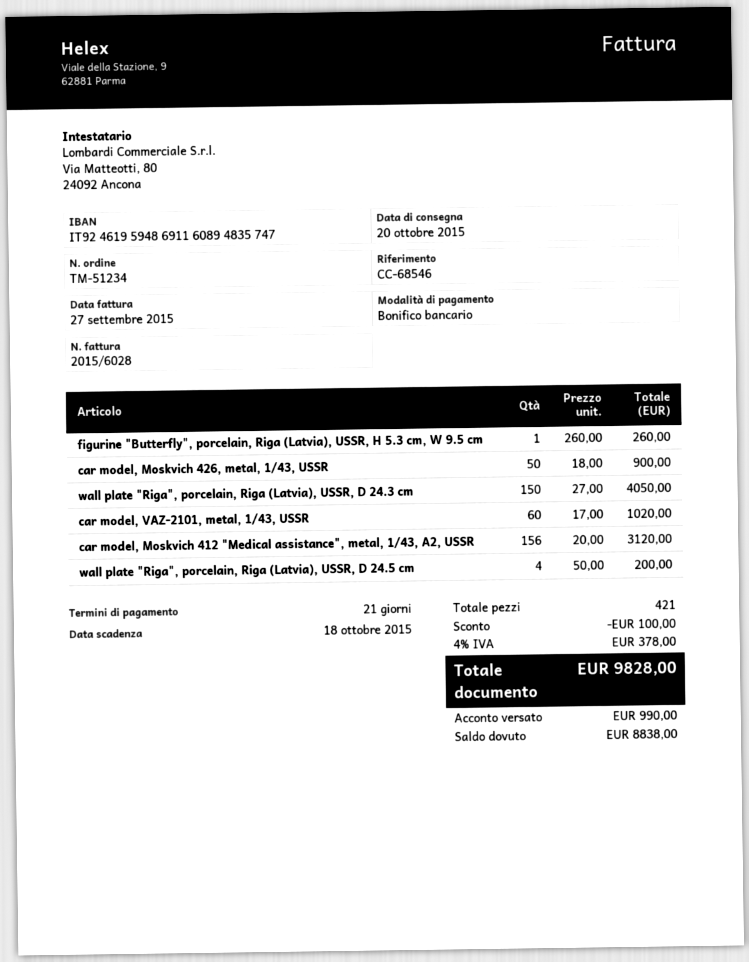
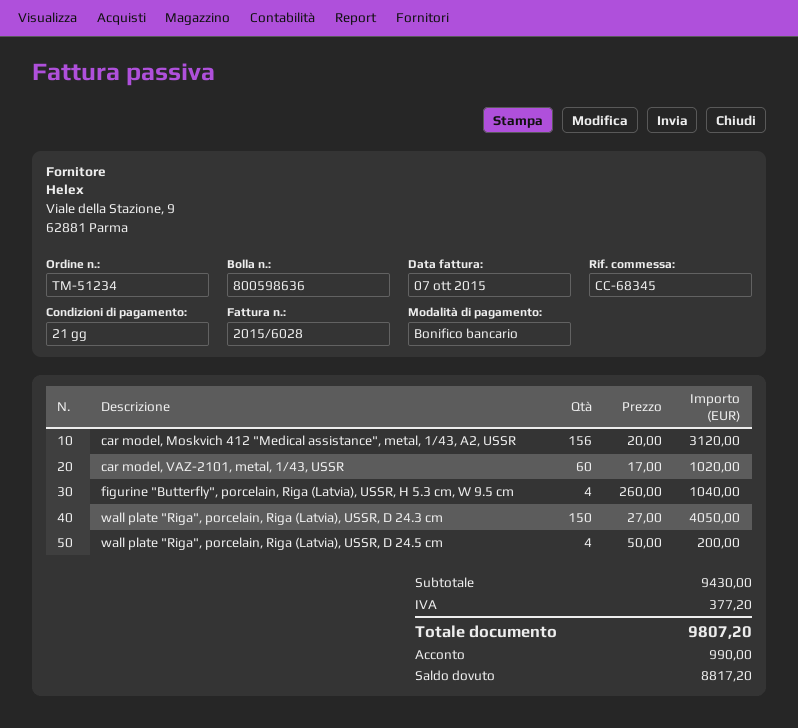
invoice date: 2015-09-27 -> 2015-10-07
reference: CC-68546 -> CC-68345
figurine "Butterfly", porcelain, Riga (Latvia), USSR, H 5.3 cm, W 9.5 cm: 1 x 260.00 = 260.00 -> 4 x 260.00 = 1040.00
car model, Moskvich 426, metal, 1/43, USSR: 50 x 18.00 = 900.00 -> none
discount: 100.00 -> none
tax: 378.00 -> 377.20
total: 9828.00 -> 9807.20
balance: 8838.00 -> 8817.20

